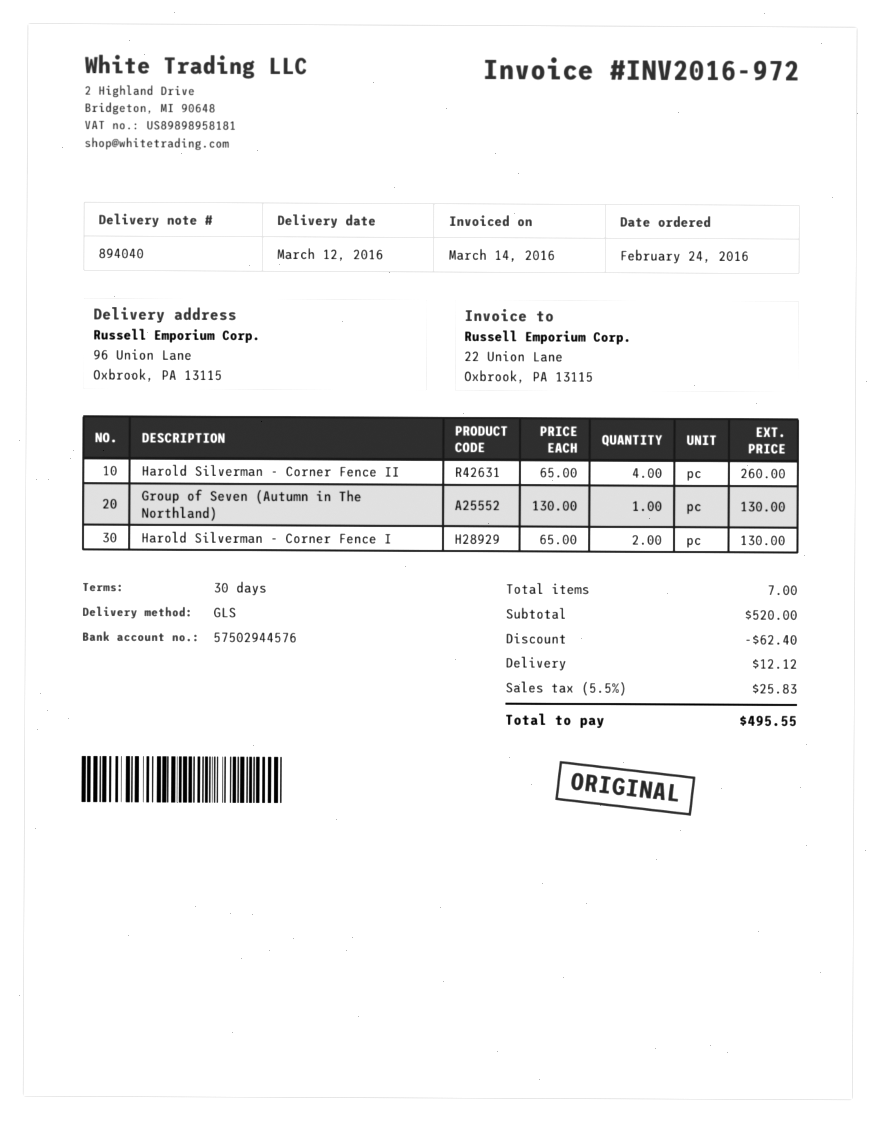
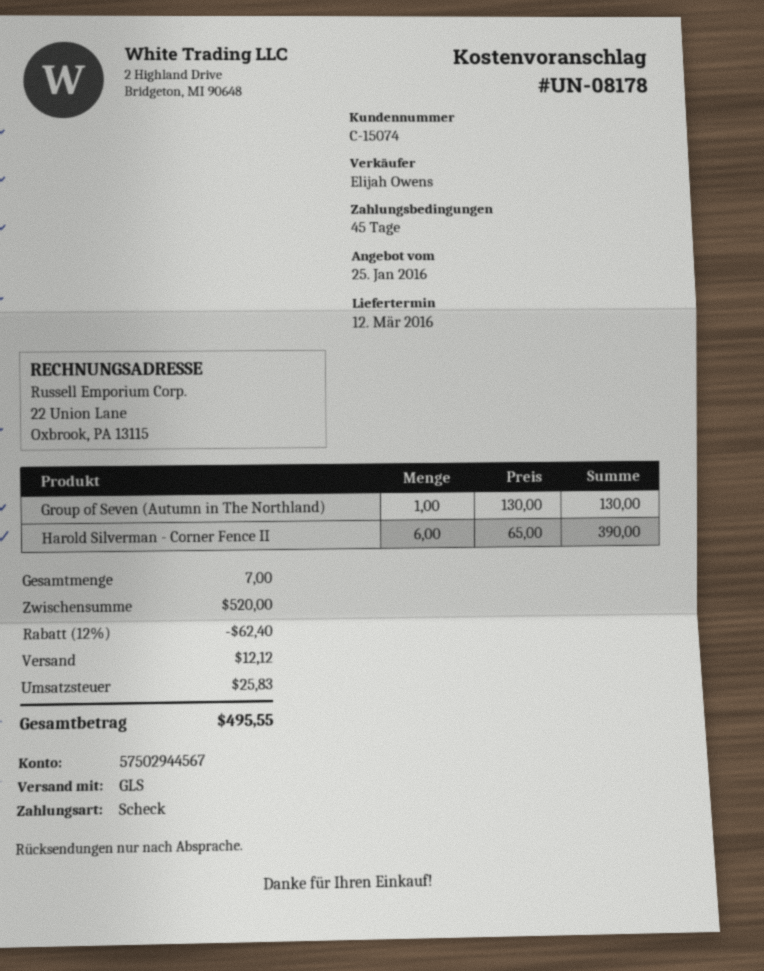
payment terms: 30 days -> 45 days
bank account: 57502944576 -> 57502944567
Harold Silverman - Corner Fence II: 4 x 65.00 = 260.00 -> 6 x 65.00 = 390.00
Harold Silverman - Corner Fence I: 2 x 65.00 = 130.00 -> none

